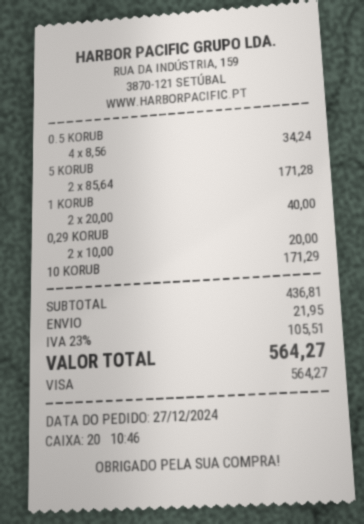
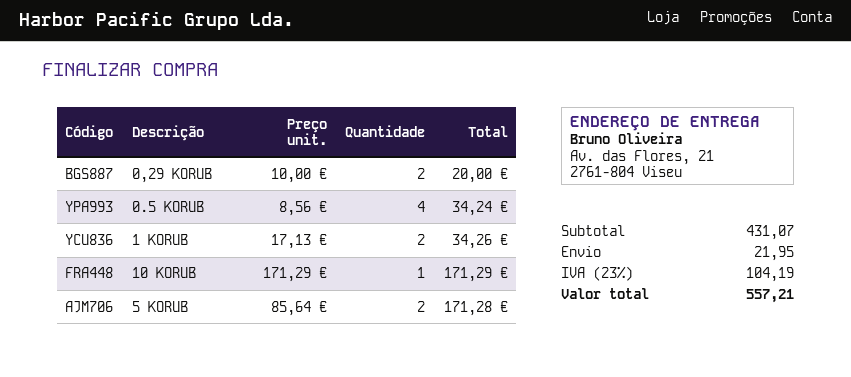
1 KORUB: 2 x 20.00 = 40.00 -> 2 x 17.13 = 34.26
subtotal: 436.81 -> 431.07
tax: 23% = 105.51 -> 23% = 104.19
total: 564.27 -> 557.21

